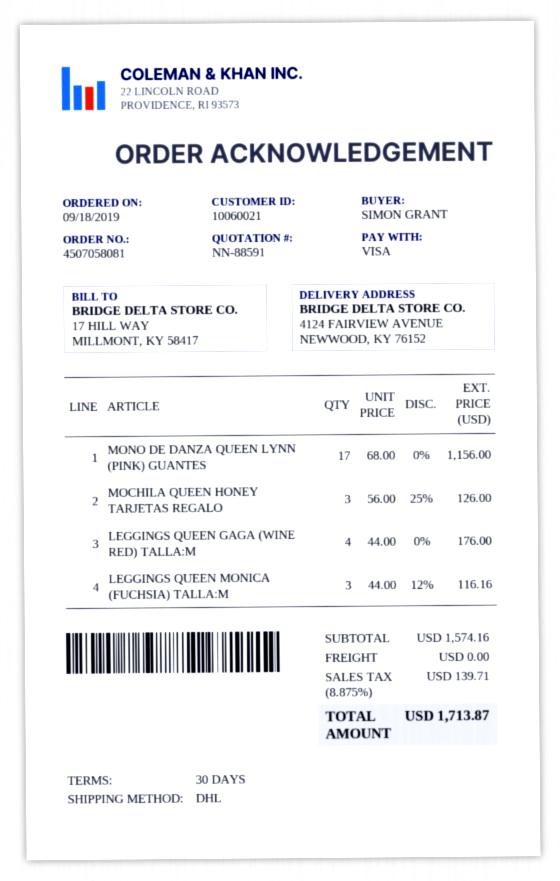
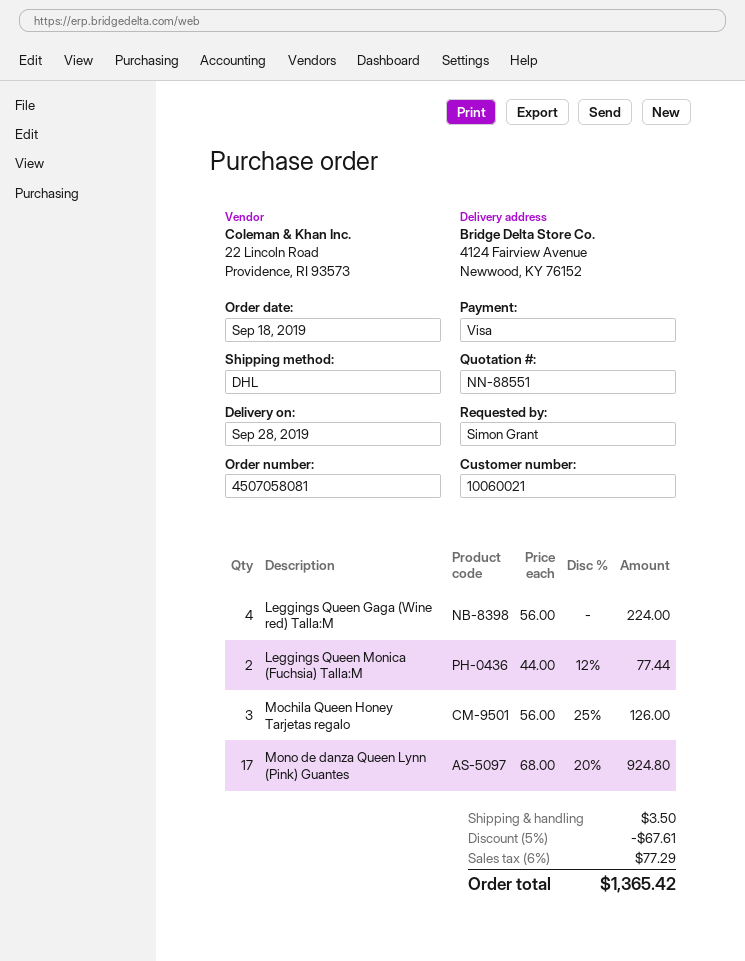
quote number: NN-88591 -> NN-88551
MONO DE DANZA QUEEN LYNN (PINK) GUANTES: 17 x 68.00 = 1156.00 -> 17 x 68.00 - 20% = 924.80
LEGGINGS QUEEN GAGA (WINE RED) TALLA:M: 4 x 44.00 = 176.00 -> 4 x 56.00 = 224.00
LEGGINGS QUEEN MONICA (FUCHSIA) TALLA:M: 3 x 44.00 - 12% = 116.16 -> 2 x 44.00 - 12% = 77.44
discount: none -> 5% = 67.61
shipping: 0.00 -> 3.50
tax: 8.875% = 139.71 -> 6% = 77.29
total: 1713.87 -> 1365.42

